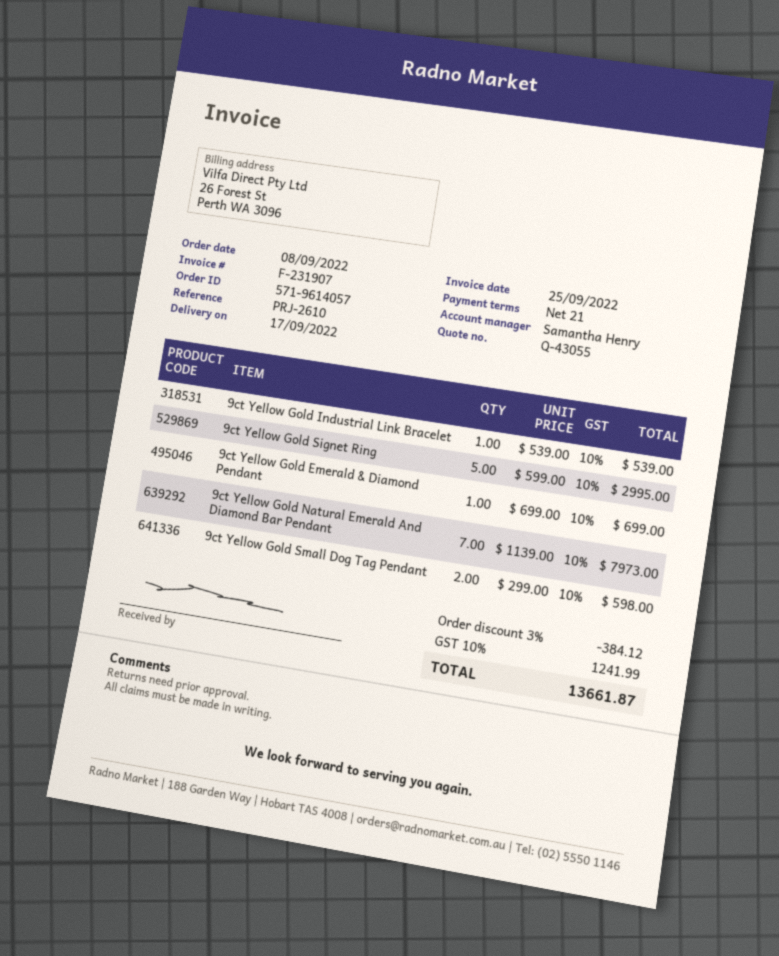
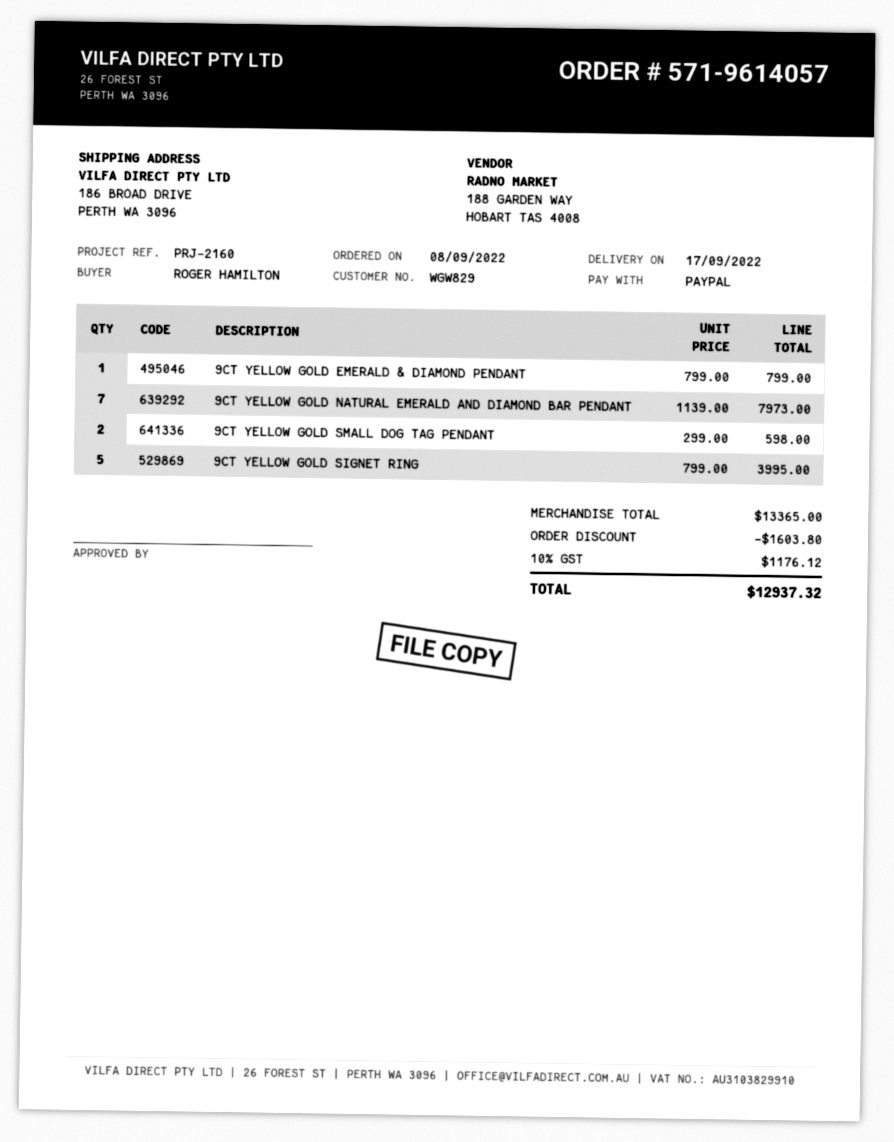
reference: PRJ-2610 -> PRJ-2160
9ct Yellow Gold Industrial Link Bracelet: 1 x 539.00 = 539.00 -> none
9ct Yellow Gold Signet Ring: 5 x 599.00 = 2995.00 -> 5 x 799.00 = 3995.00
9ct Yellow Gold Emerald & Diamond Pendant: 1 x 699.00 = 699.00 -> 1 x 799.00 = 799.00
discount: 384.12 -> 1603.80
tax: 10% = 1241.99 -> 10% = 1176.12
total: 13661.87 -> 12937.32

